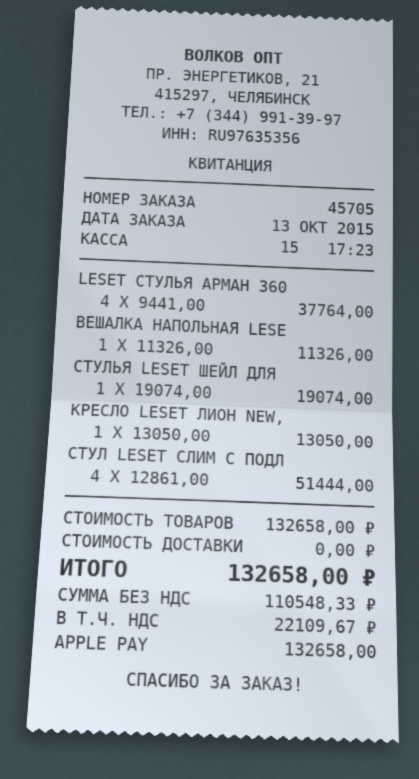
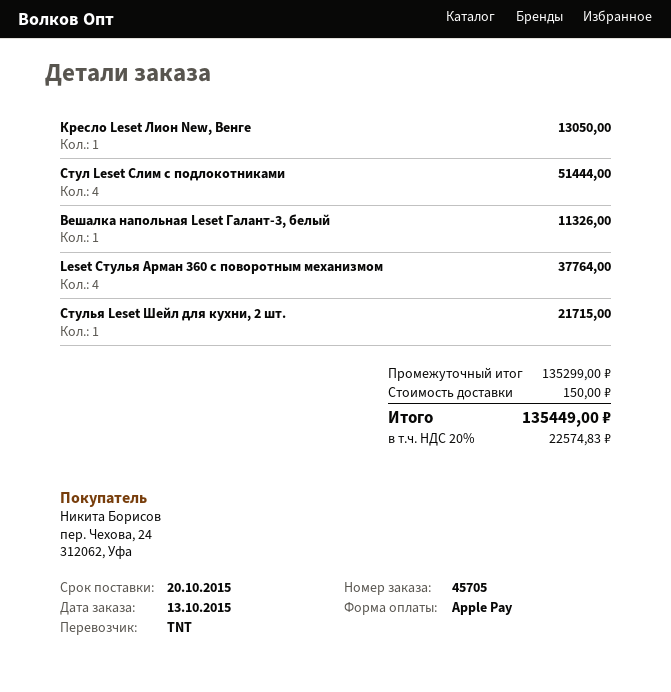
СТУЛЬЯ LESET ШЕЙЛ ДЛЯ: 1 for 19074.00 -> 1 for 21715.00
subtotal: 132658.00 -> 135299.00
shipping: 0.00 -> 150.00
tax: 22109.67 -> 22574.83
total: 132658.00 -> 135449.00

